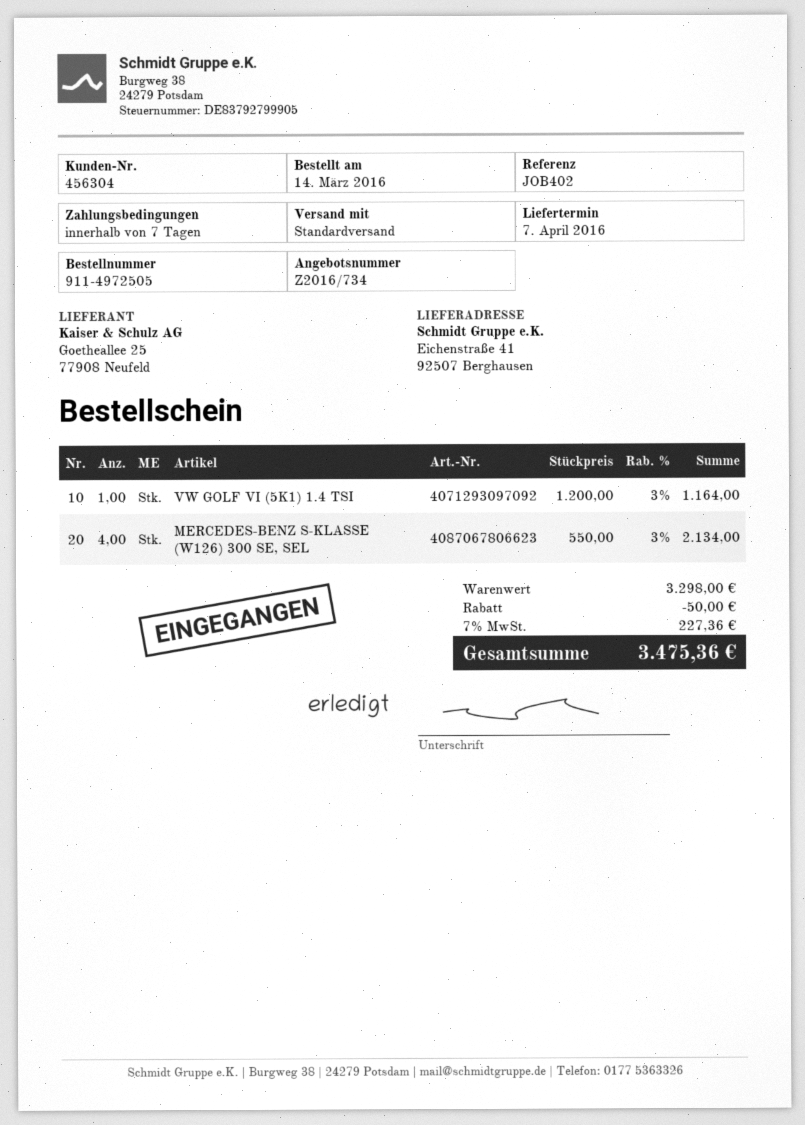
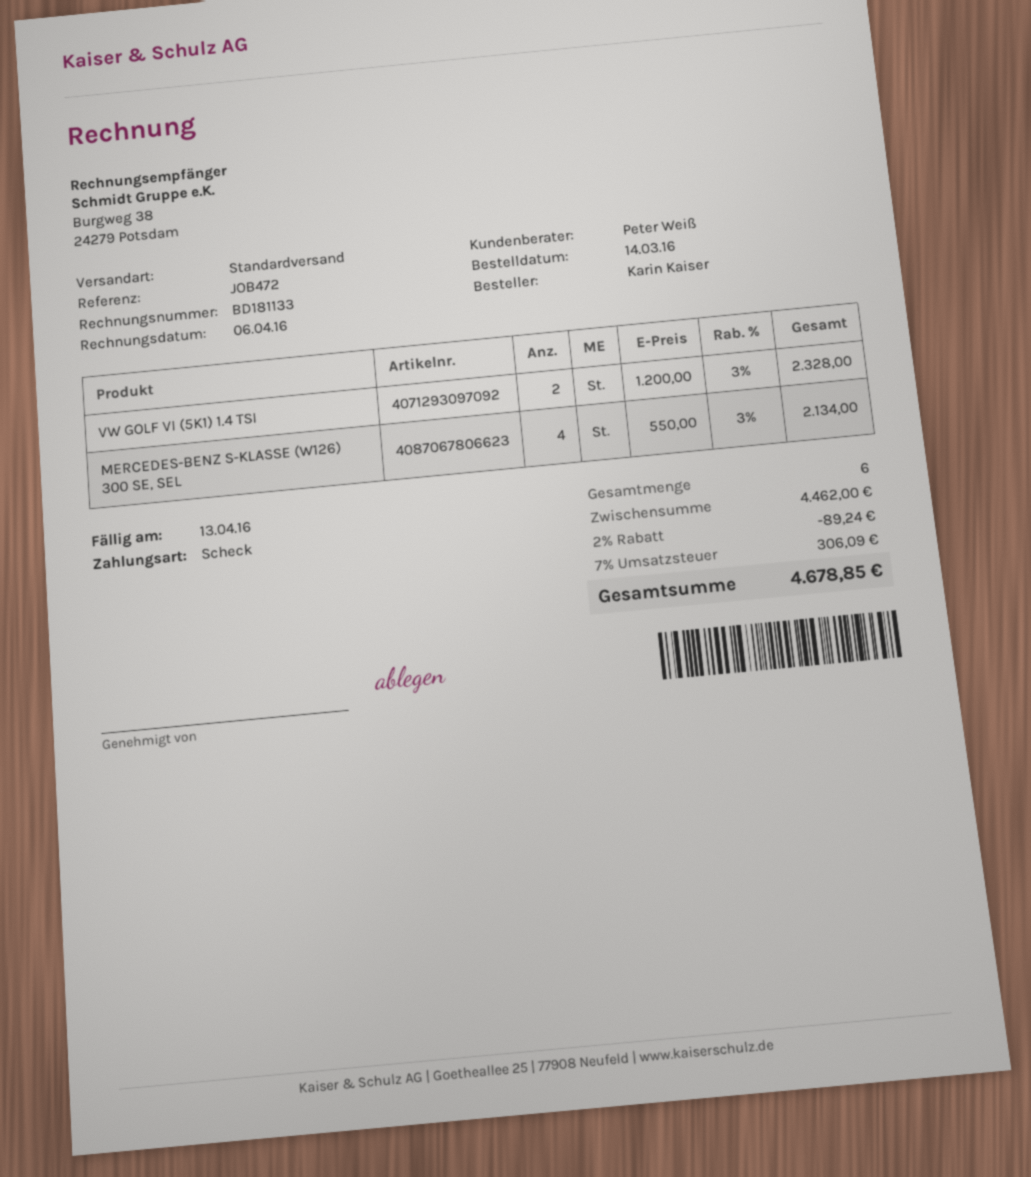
reference: JOB402 -> JOB472
VW GOLF VI (5K1) 1.4 TSI: 1 x 1200.00 - 3% = 1164.00 -> 2 x 1200.00 - 3% = 2328.00
subtotal: 3298.00 -> 4462.00
discount: 50.00 -> 89.24
tax: 7% = 227.36 -> 7% = 306.09
total: 3475.36 -> 4678.85

